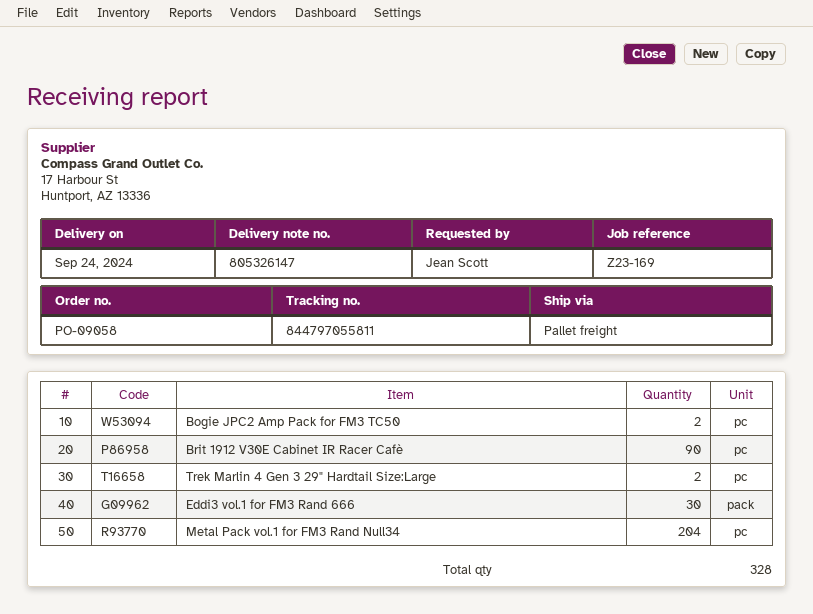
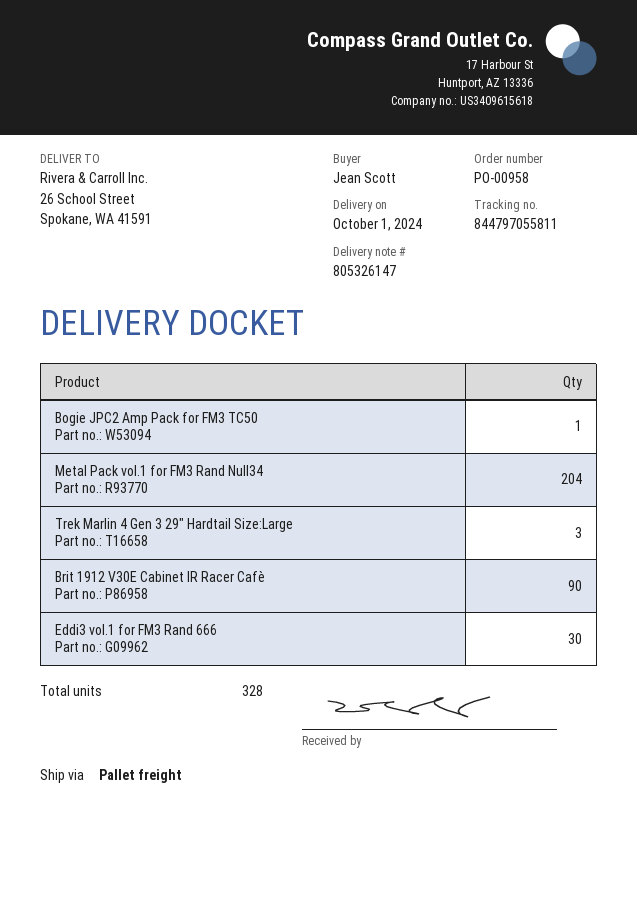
order number: PO-09058 -> PO-00958
delivery date: 2024-09-24 -> 2024-10-01
Bogie JPC2 Amp Pack for FM3 TC50: 2 -> 1
Trek Marlin 4 Gen 3 29" Hardtail Size:Large: 2 -> 3

